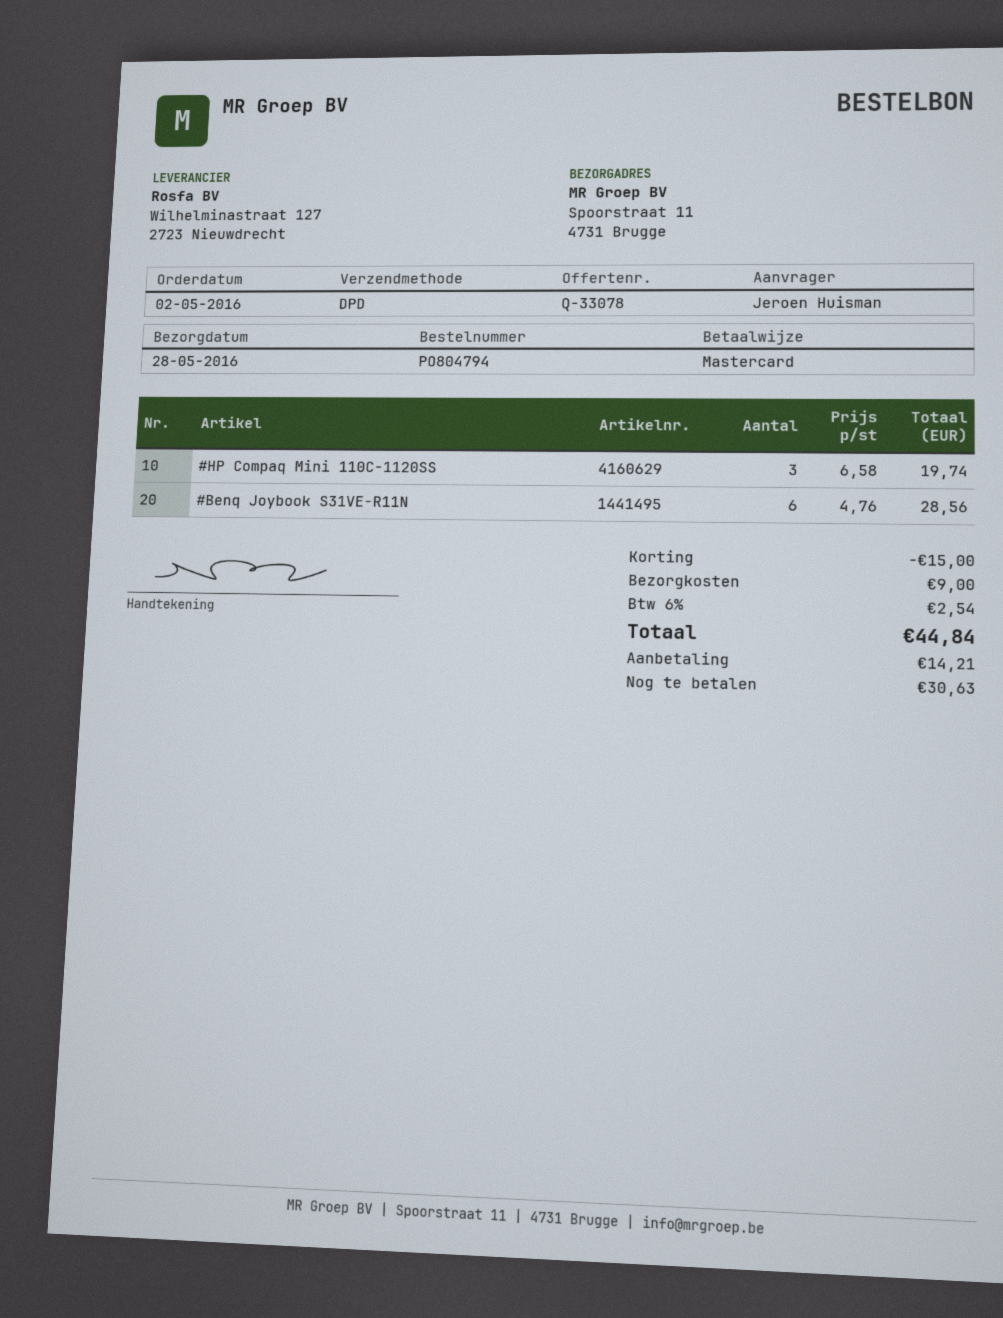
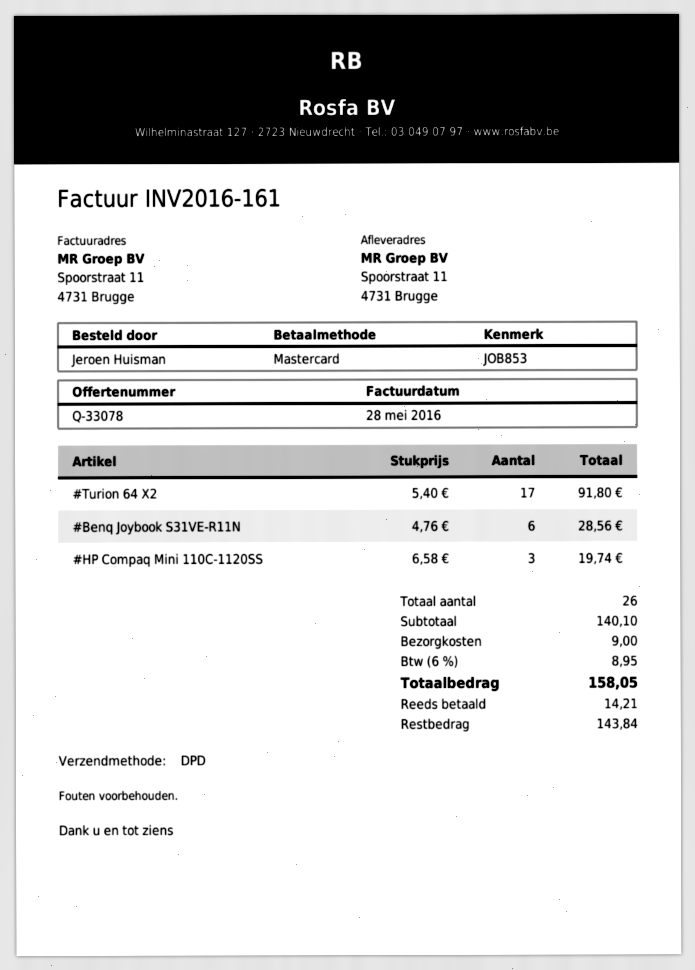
#Turion 64 X2: none -> 17 x 5.40 = 91.80
discount: 15.00 -> none
tax: 6% = 2.54 -> 6% = 8.95
total: 44.84 -> 158.05
balance: 30.63 -> 143.84

